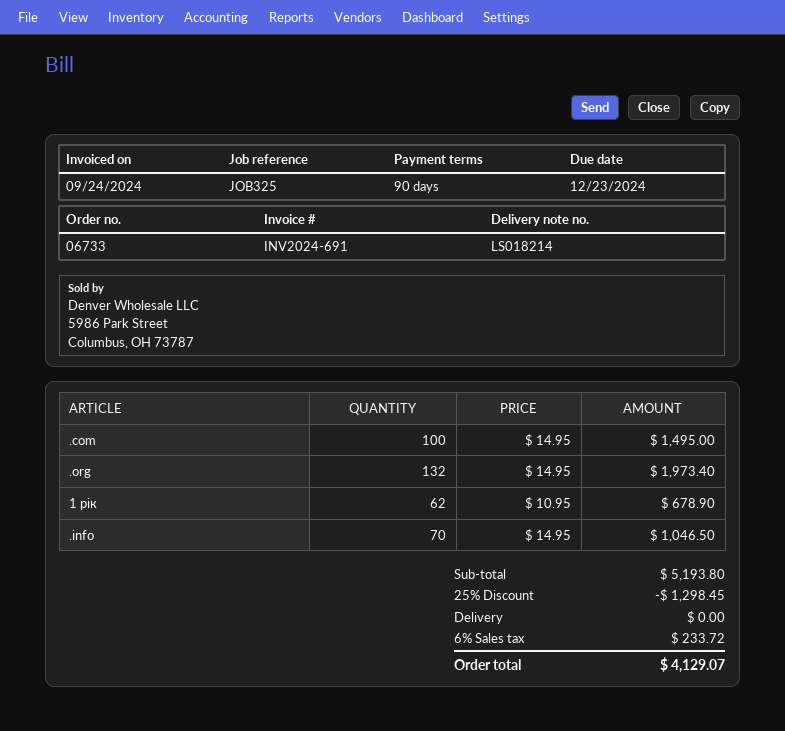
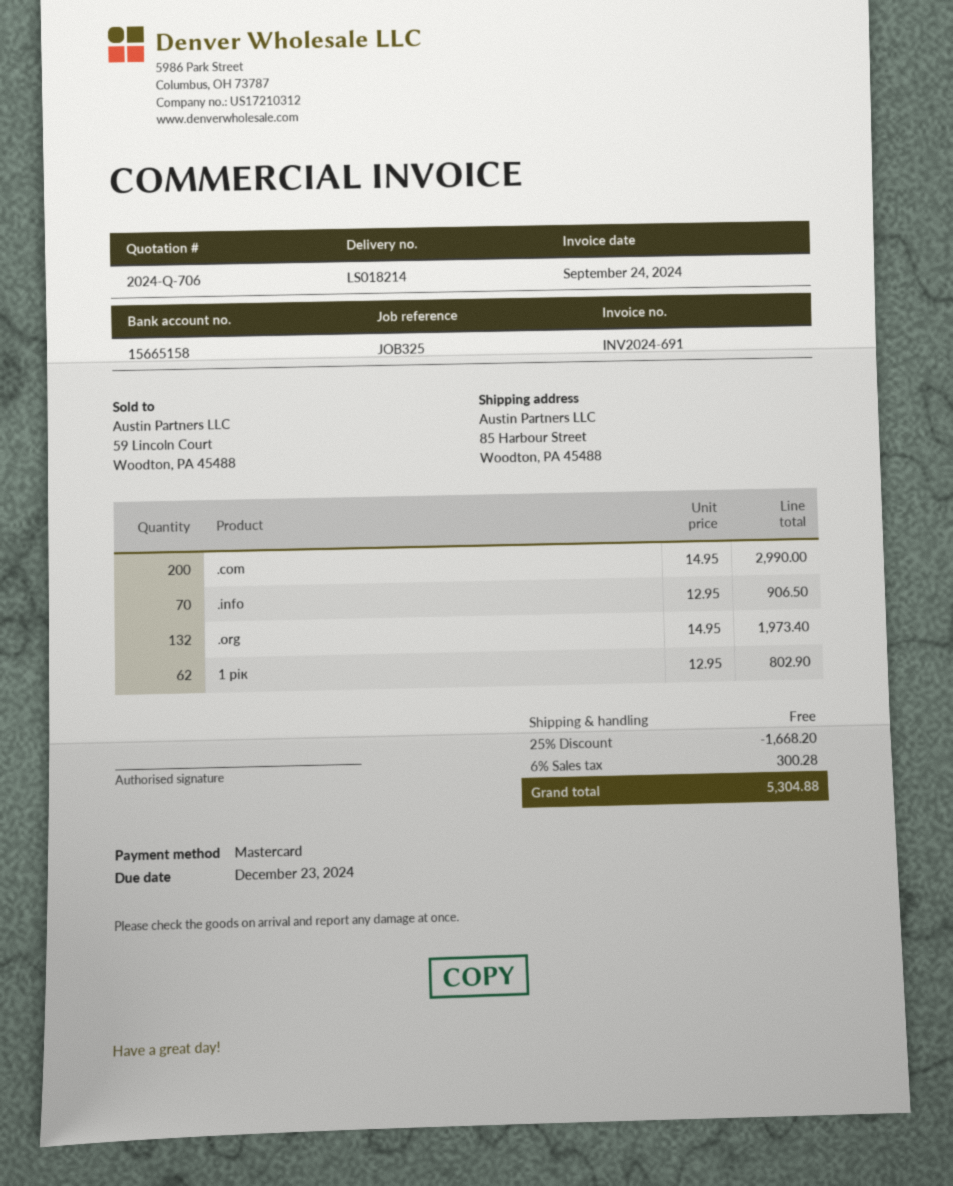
.com: 100 x 14.95 = 1495.00 -> 200 x 14.95 = 2990.00
1 рік: 62 x 10.95 = 678.90 -> 62 x 12.95 = 802.90
.info: 70 x 14.95 = 1046.50 -> 70 x 12.95 = 906.50
discount: 25% = 1298.45 -> 25% = 1668.20
tax: 6% = 233.72 -> 6% = 300.28
total: 4129.07 -> 5304.88

